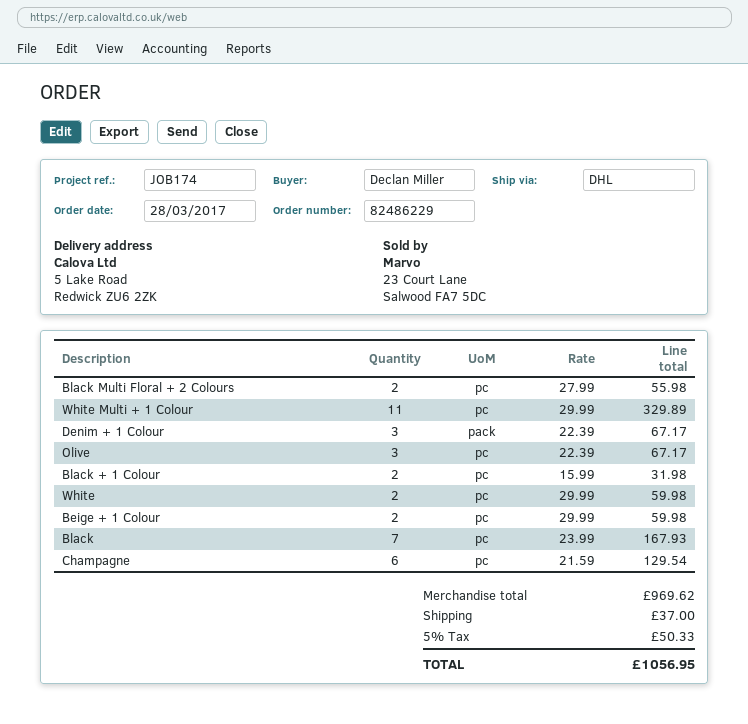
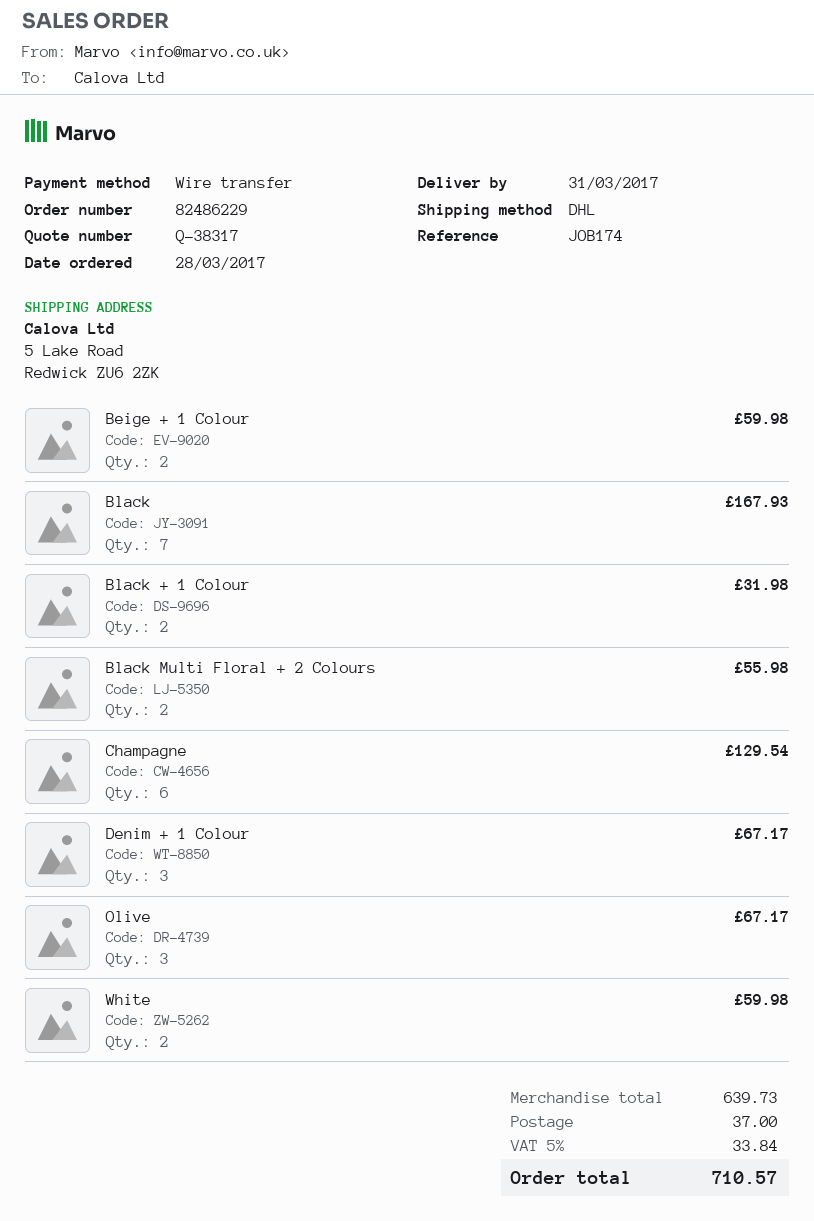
White Multi + 1 Colour: 11 for 329.89 -> none
subtotal: 969.62 -> 639.73
tax: 5% = 50.33 -> 5% = 33.84
total: 1056.95 -> 710.57

